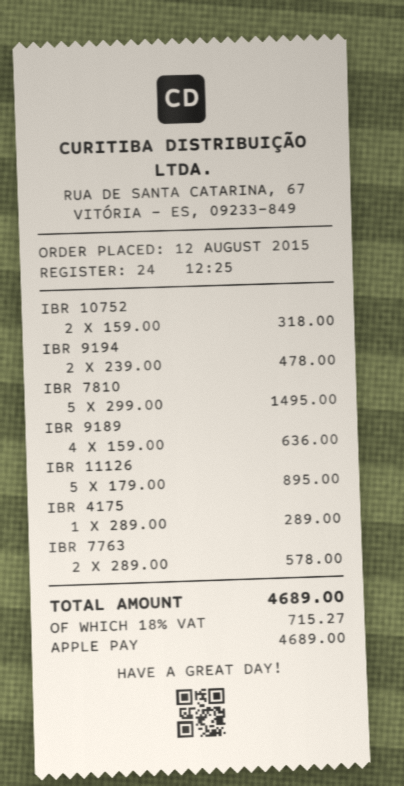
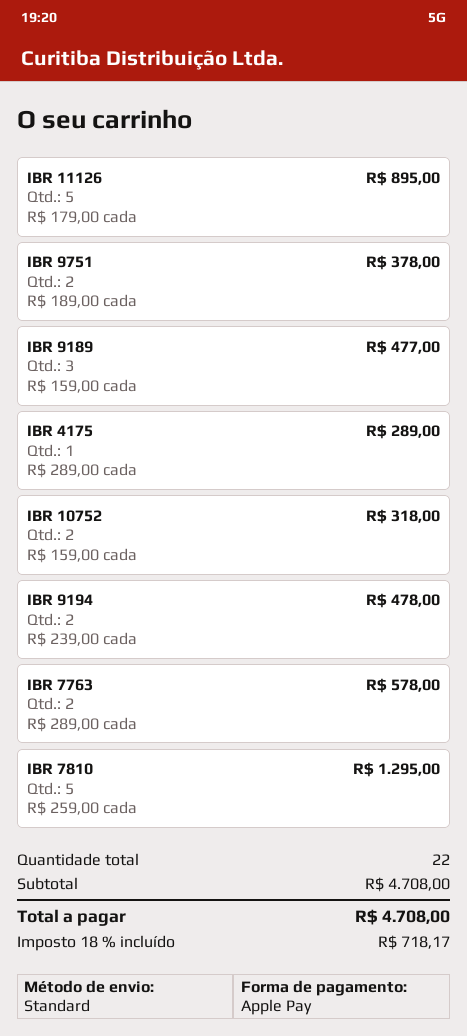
IBR 7810: 5 x 299.00 = 1495.00 -> 5 x 259.00 = 1295.00
IBR 9189: 4 x 159.00 = 636.00 -> 3 x 159.00 = 477.00
IBR 9751: none -> 2 x 189.00 = 378.00
tax: 18% = 715.27 -> 18% = 718.17
total: 4689.00 -> 4708.00

